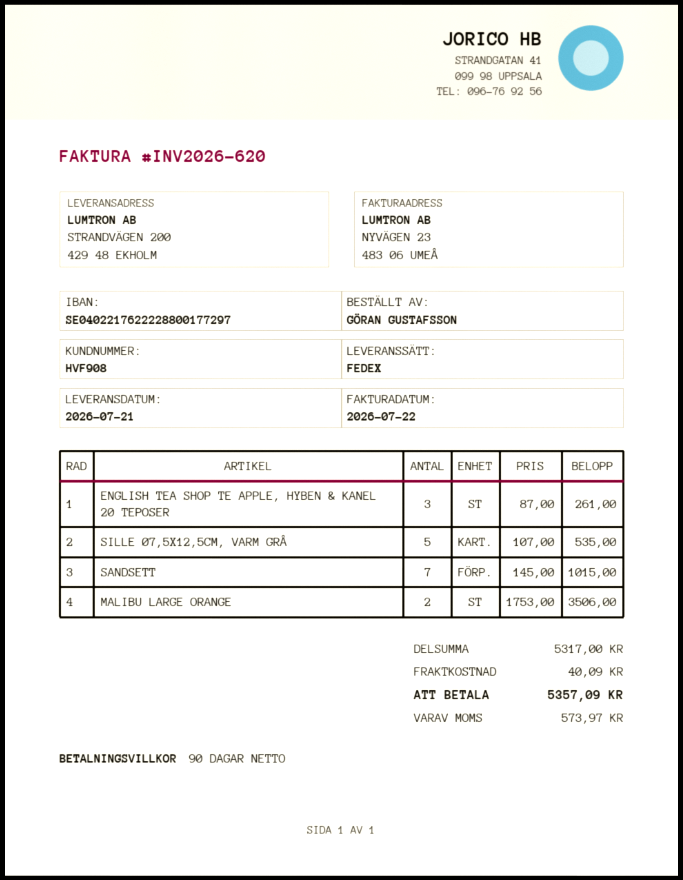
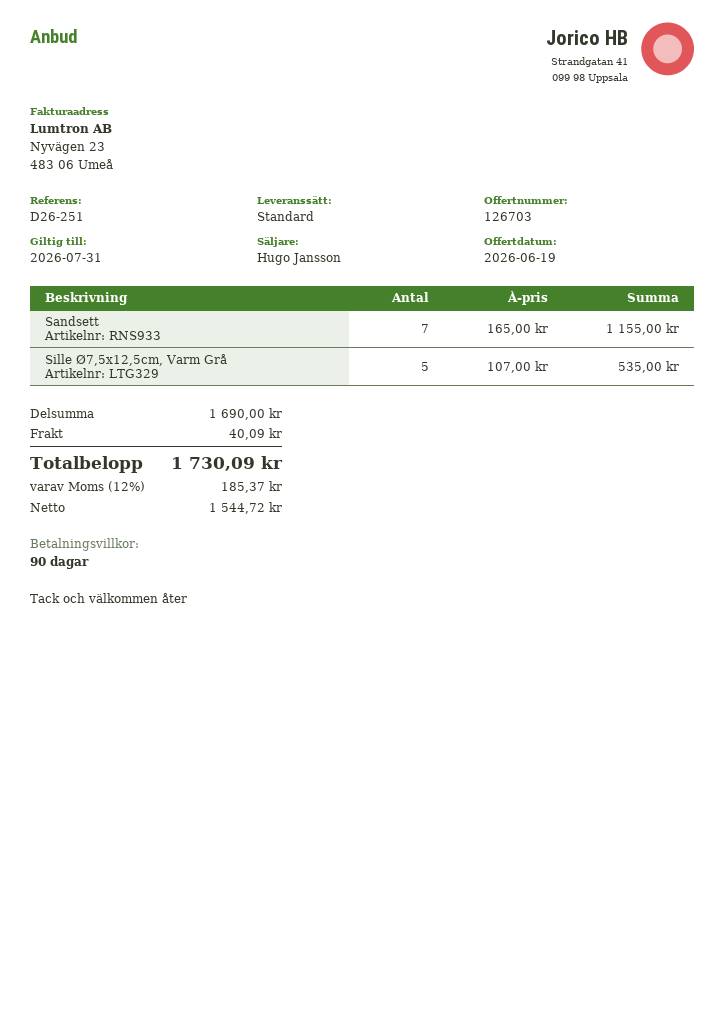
shipping method: FedEx -> standard
ENGLISH TEA SHOP TE APPLE, HYBEN & KANEL 20 TEPOSER: 3 x 87.00 = 261.00 -> none
SANDSETT: 7 x 145.00 = 1015.00 -> 7 x 165.00 = 1155.00
MALIBU LARGE ORANGE: 2 x 1753.00 = 3506.00 -> none
subtotal: 5317.00 -> 1690.00
tax: 573.97 -> 185.37
total: 5357.09 -> 1730.09

